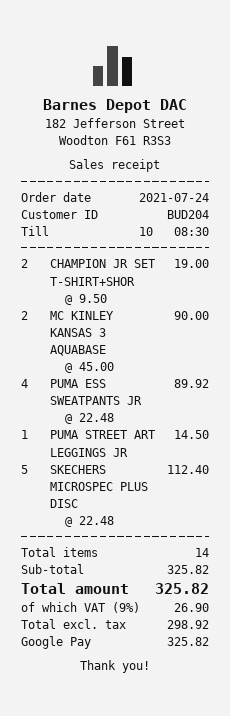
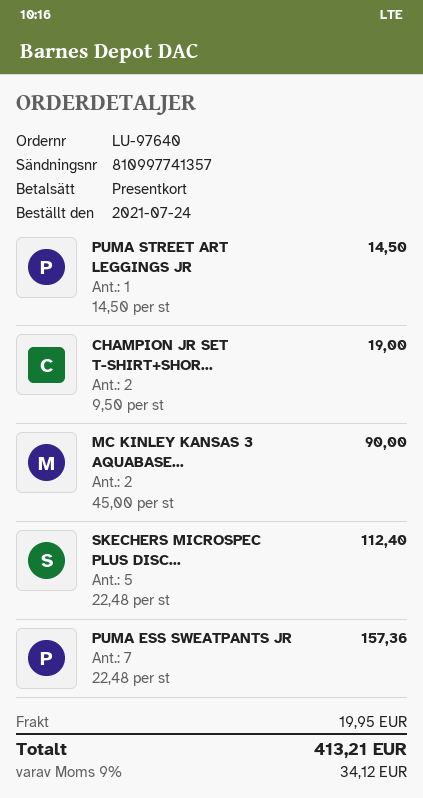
payment method: Google Pay -> gift card
PUMA ESS SWEATPANTS JR: 4 x 22.48 = 89.92 -> 7 x 22.48 = 157.36
shipping: none -> 19.95
tax: 9% = 26.90 -> 9% = 34.12
total: 325.82 -> 413.21

